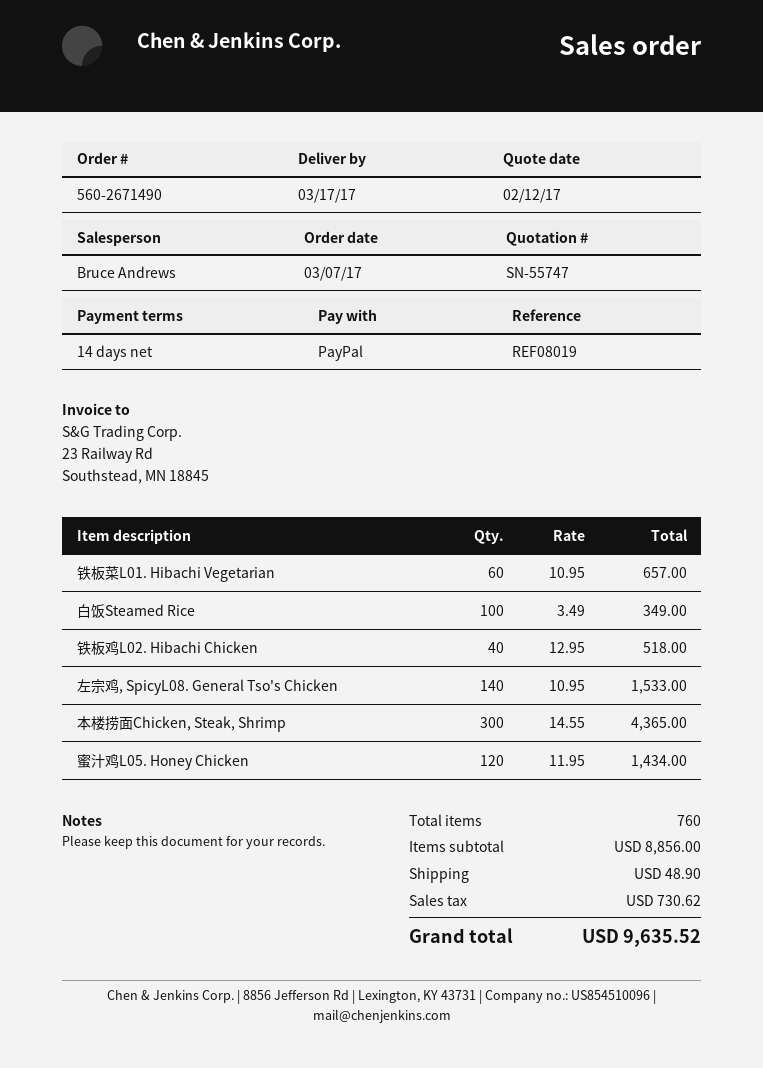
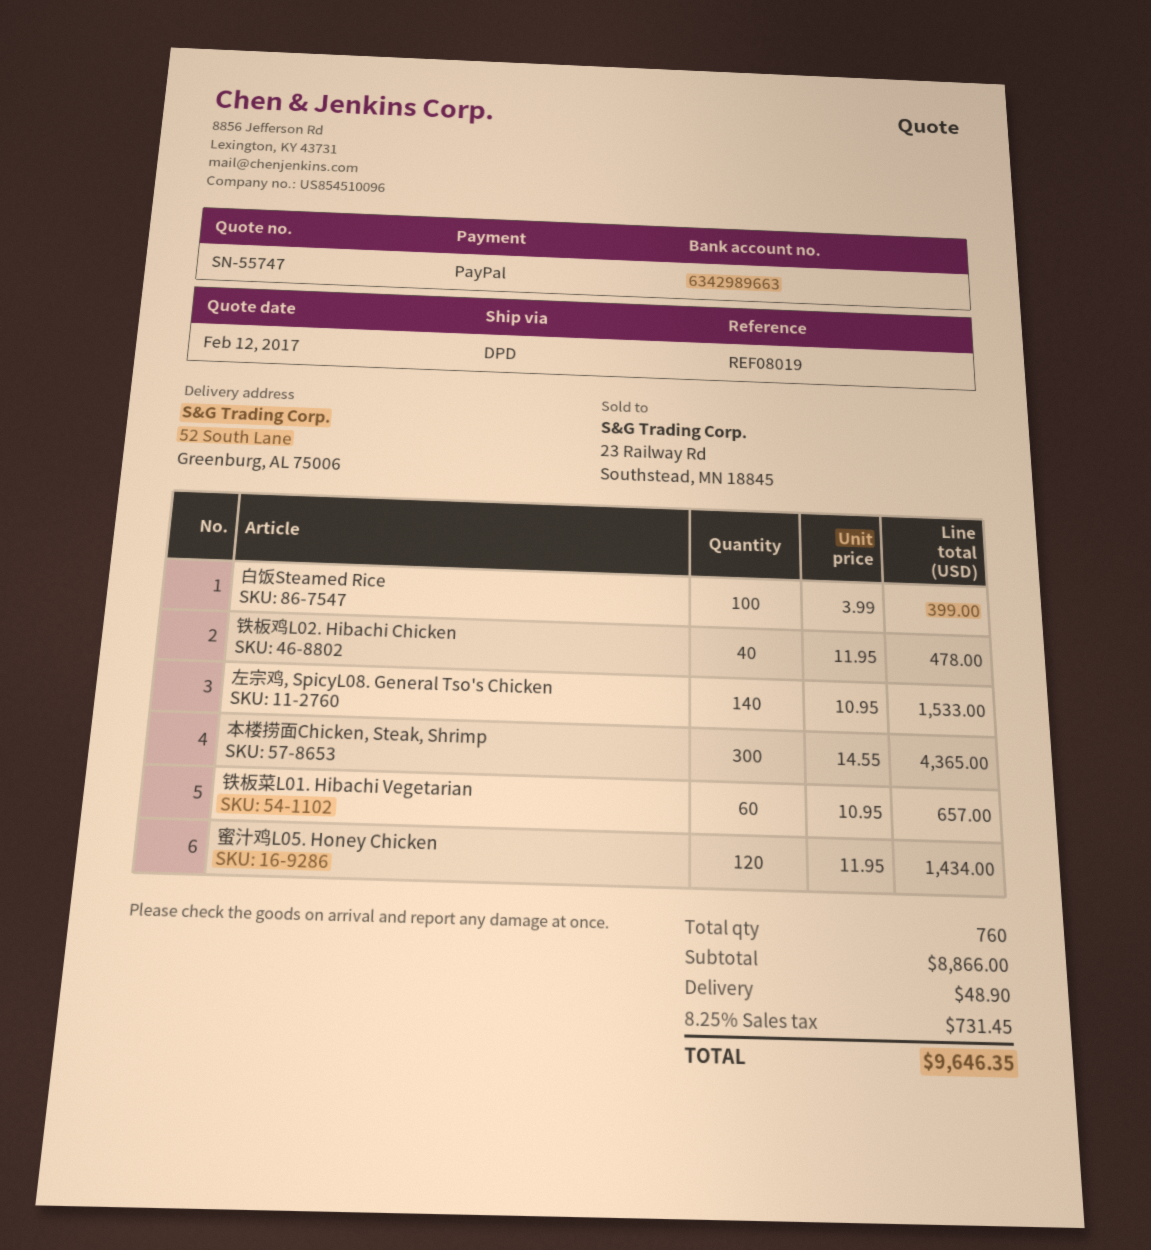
白饭Steamed Rice: 100 x 3.49 = 349.00 -> 100 x 3.99 = 399.00
铁板鸡L02. Hibachi Chicken: 40 x 12.95 = 518.00 -> 40 x 11.95 = 478.00
subtotal: 8856.00 -> 8866.00
tax: 730.62 -> 731.45
total: 9635.52 -> 9646.35

